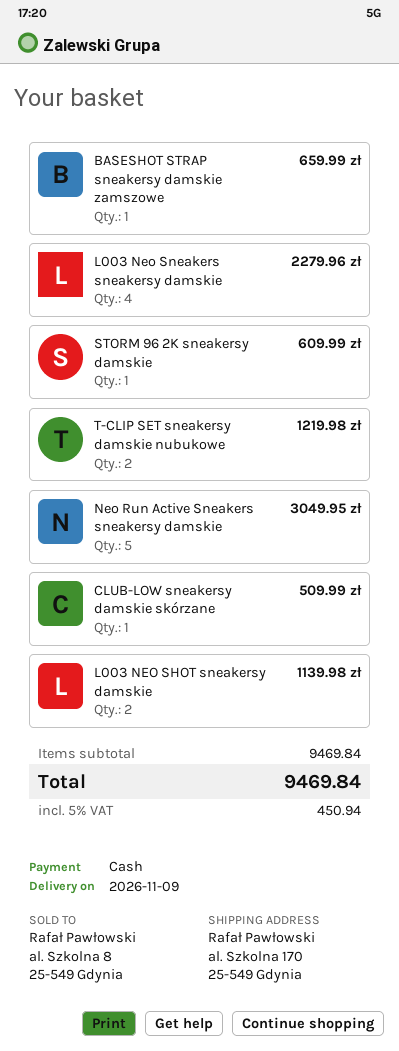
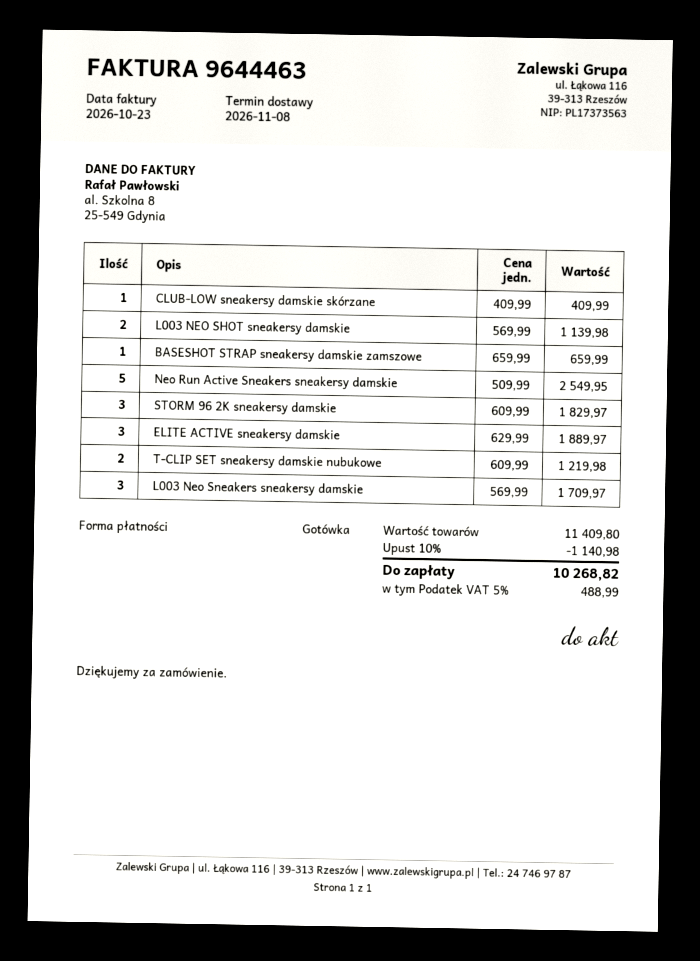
delivery date: 2026-11-09 -> 2026-11-08
L003 Neo Sneakers sneakersy damskie: 4 for 2279.96 -> 3 for 1709.97
STORM 96 2K sneakersy damskie: 1 for 609.99 -> 3 for 1829.97
Neo Run Active Sneakers sneakersy damskie: 5 for 3049.95 -> 5 for 2549.95
CLUB-LOW sneakersy damskie skórzane: 1 for 509.99 -> 1 for 409.99
ELITE ACTIVE sneakersy damskie: none -> 3 for 1889.97
subtotal: 9469.84 -> 11409.80
discount: none -> 10% = 1140.98
tax: 5% = 450.94 -> 5% = 488.99
total: 9469.84 -> 10268.82

